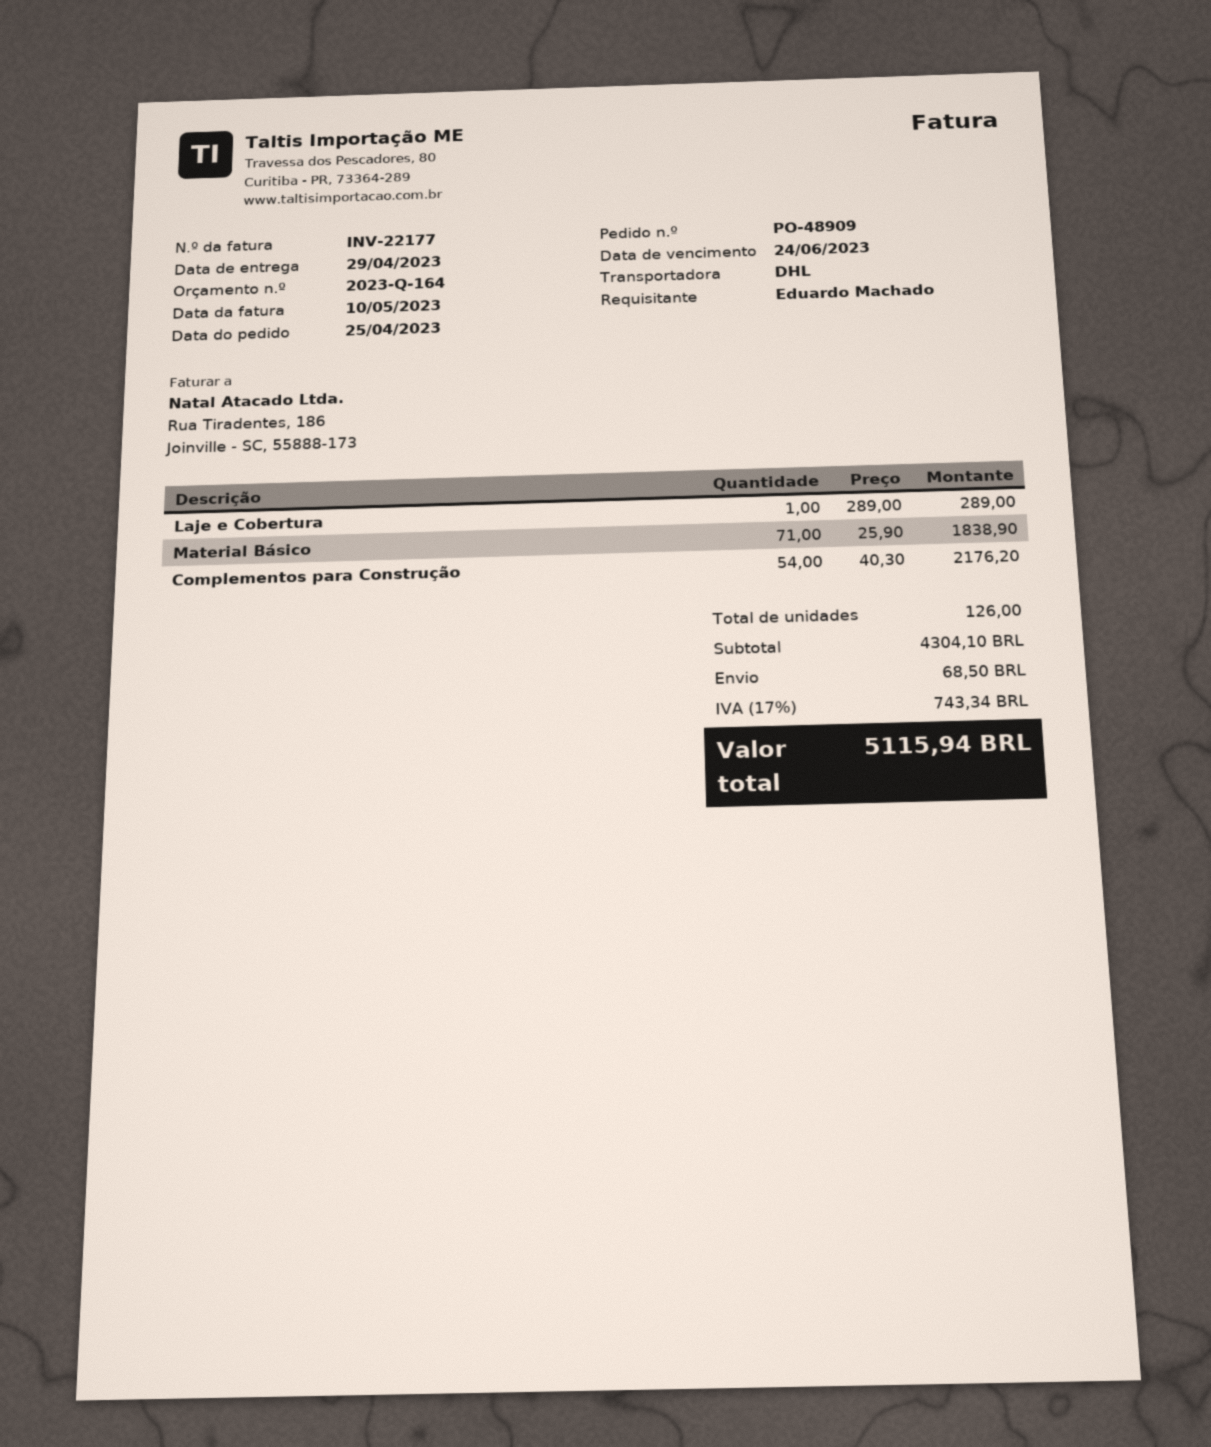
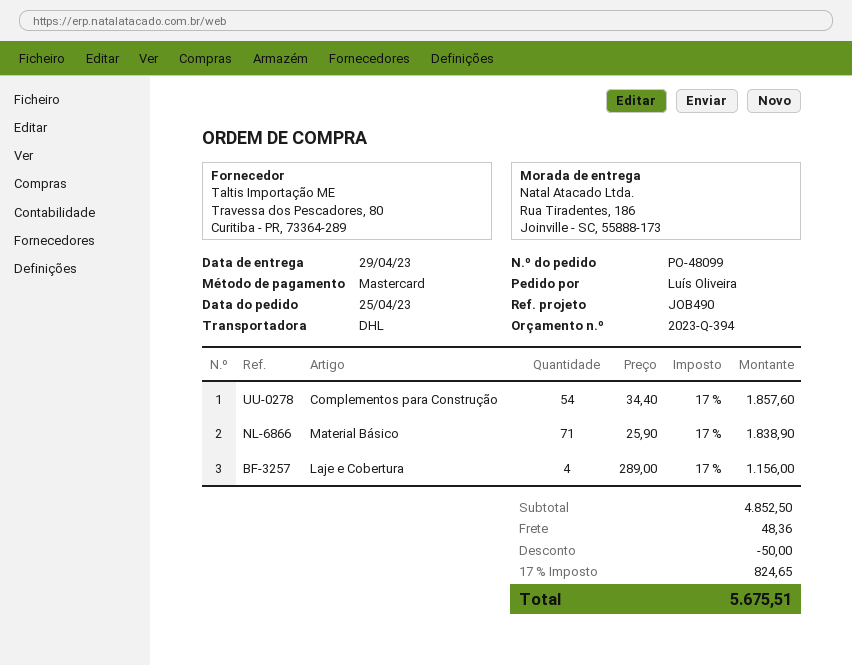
quote number: 2023-Q-164 -> 2023-Q-394
order number: PO-48909 -> PO-48099
ordered by: Eduardo Machado -> Luís Oliveira
Laje e Cobertura: 1 x 289.00 = 289.00 -> 4 x 289.00 = 1156.00
Complementos para Construção: 54 x 40.30 = 2176.20 -> 54 x 34.40 = 1857.60
subtotal: 4304.10 -> 4852.50
discount: none -> 50.00
shipping: 68.50 -> 48.36
tax: 17% = 743.34 -> 17% = 824.65
total: 5115.94 -> 5675.51

